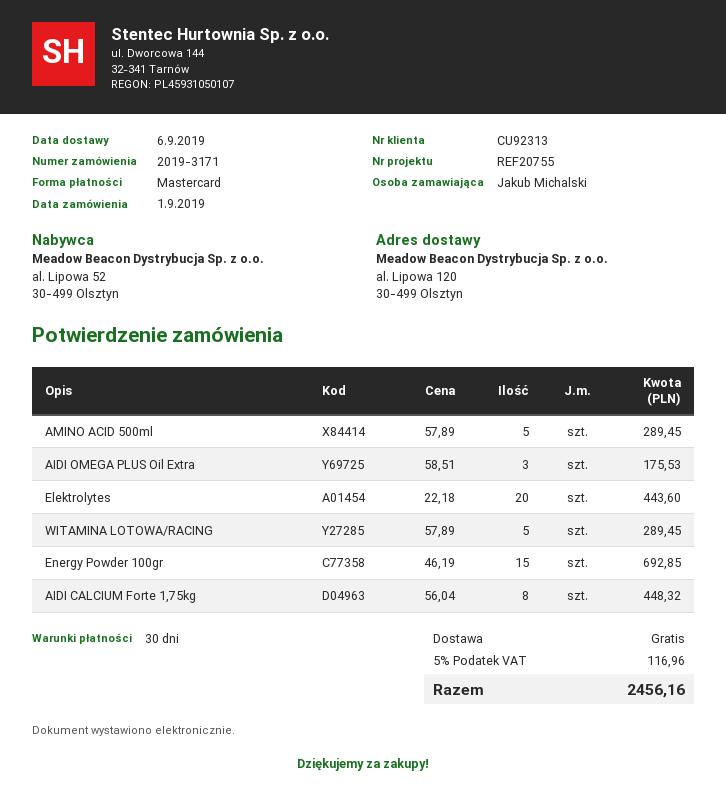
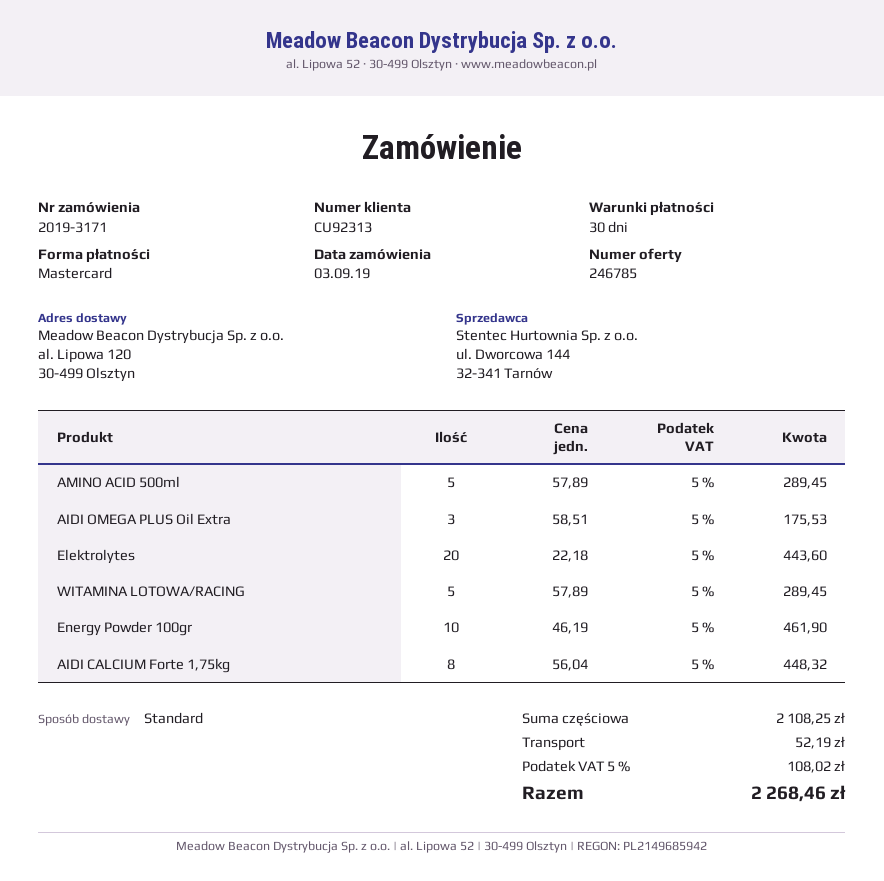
order date: 2019-09-01 -> 2019-09-03
Energy Powder 100gr: 15 x 46.19 = 692.85 -> 10 x 46.19 = 461.90
shipping: 0.00 -> 52.19
tax: 5% = 116.96 -> 5% = 108.02
total: 2456.16 -> 2268.46

